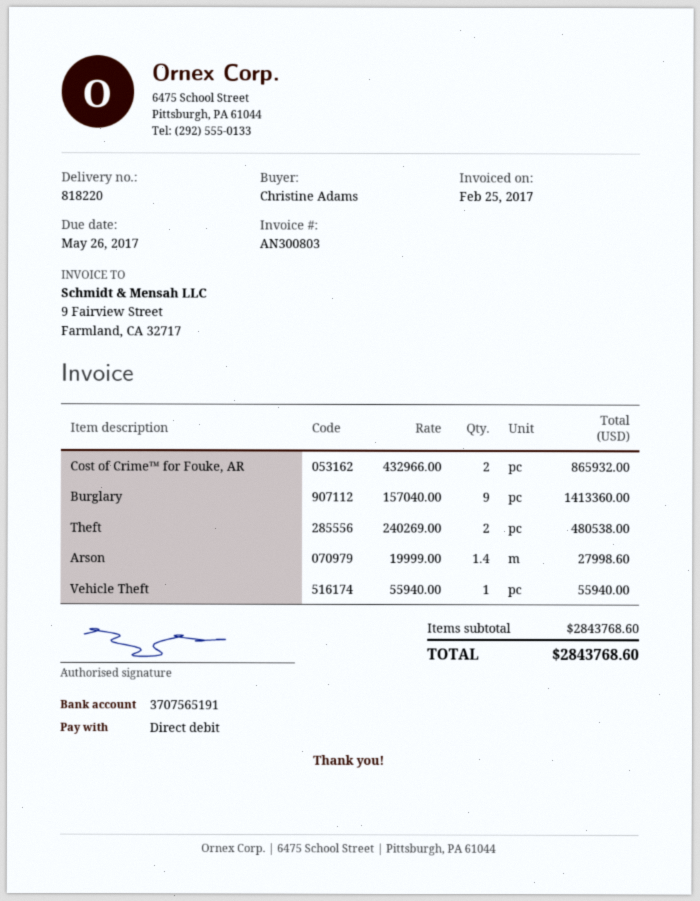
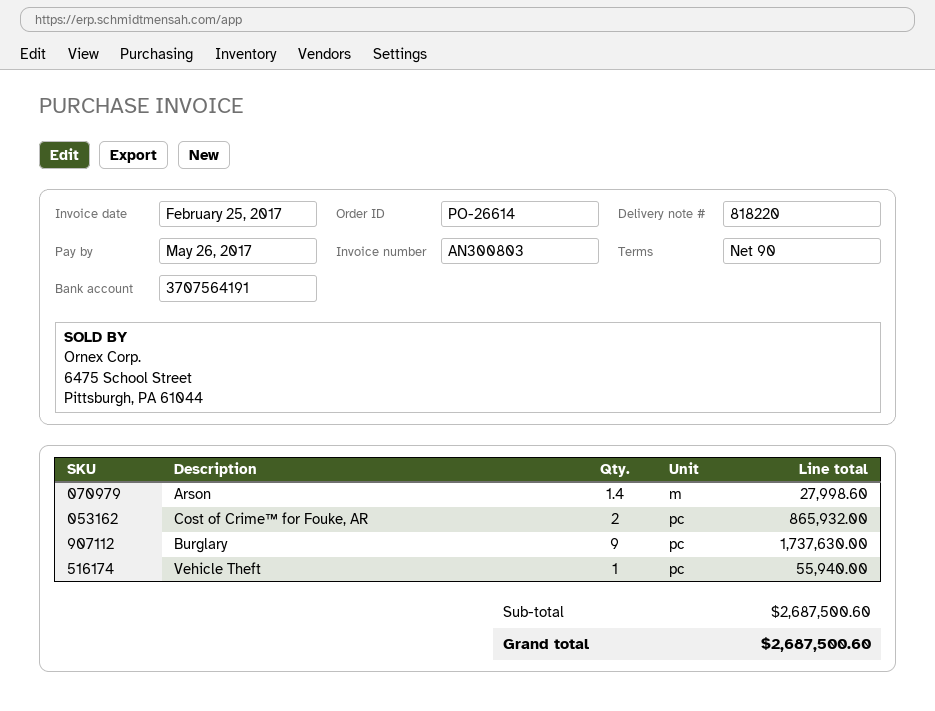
bank account: 3707565191 -> 3707564191
Burglary: 9 for 1413360.00 -> 9 for 1737630.00
Theft: 2 for 480538.00 -> none
subtotal: 2843768.60 -> 2687500.60
total: 2843768.60 -> 2687500.60

